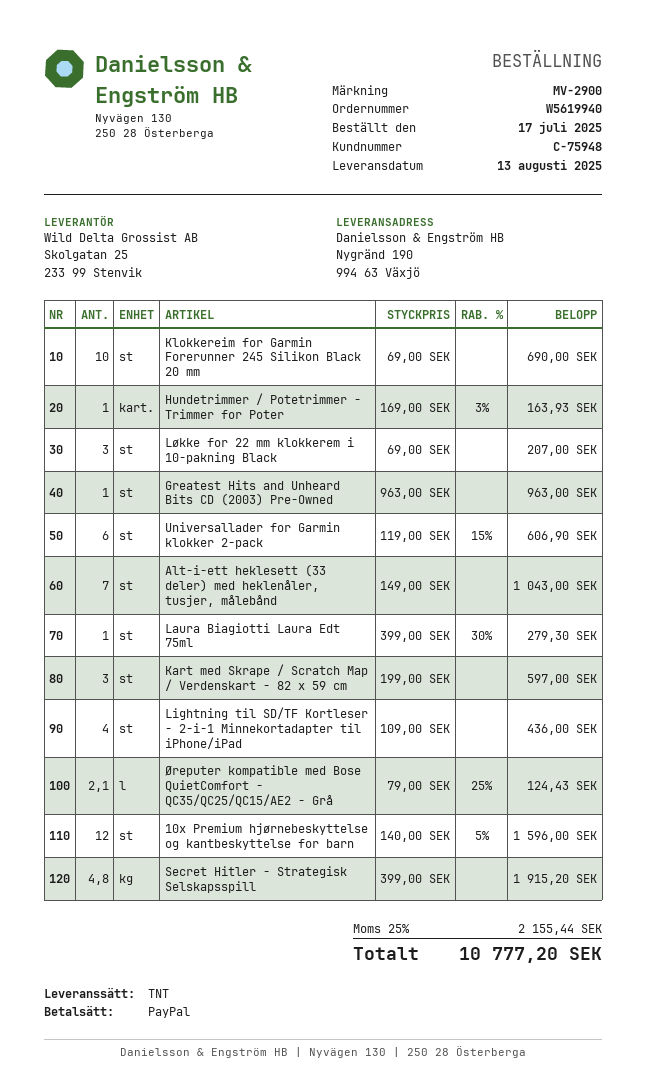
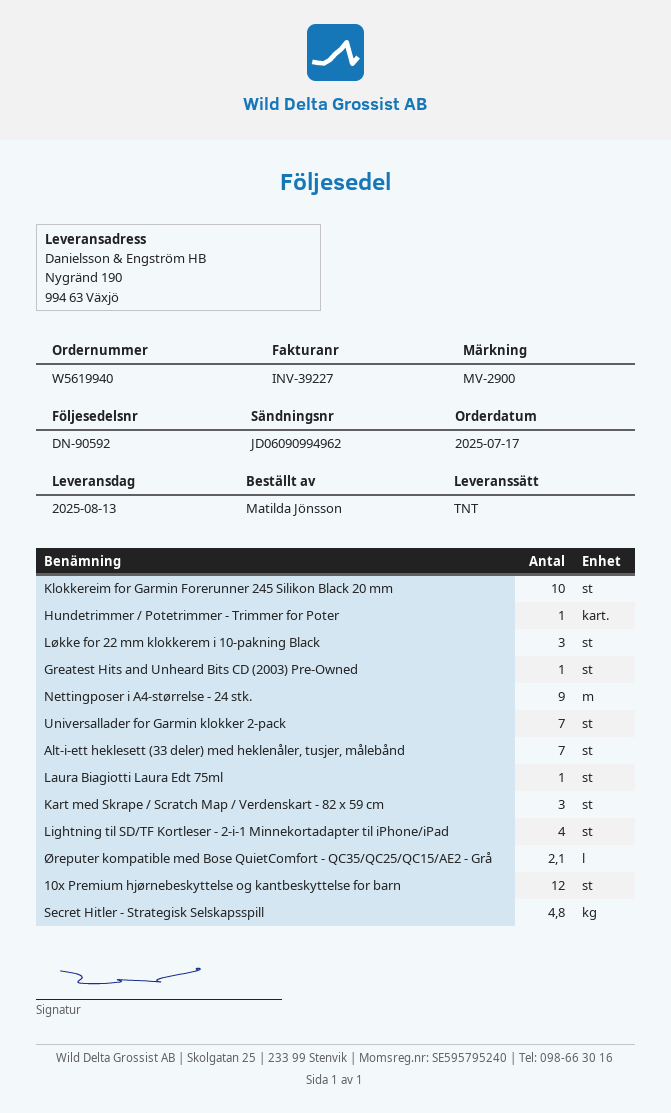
Universallader for Garmin klokker 2-pack: 6 -> 7
Nettingposer i A4-størrelse - 24 stk.: none -> 9

